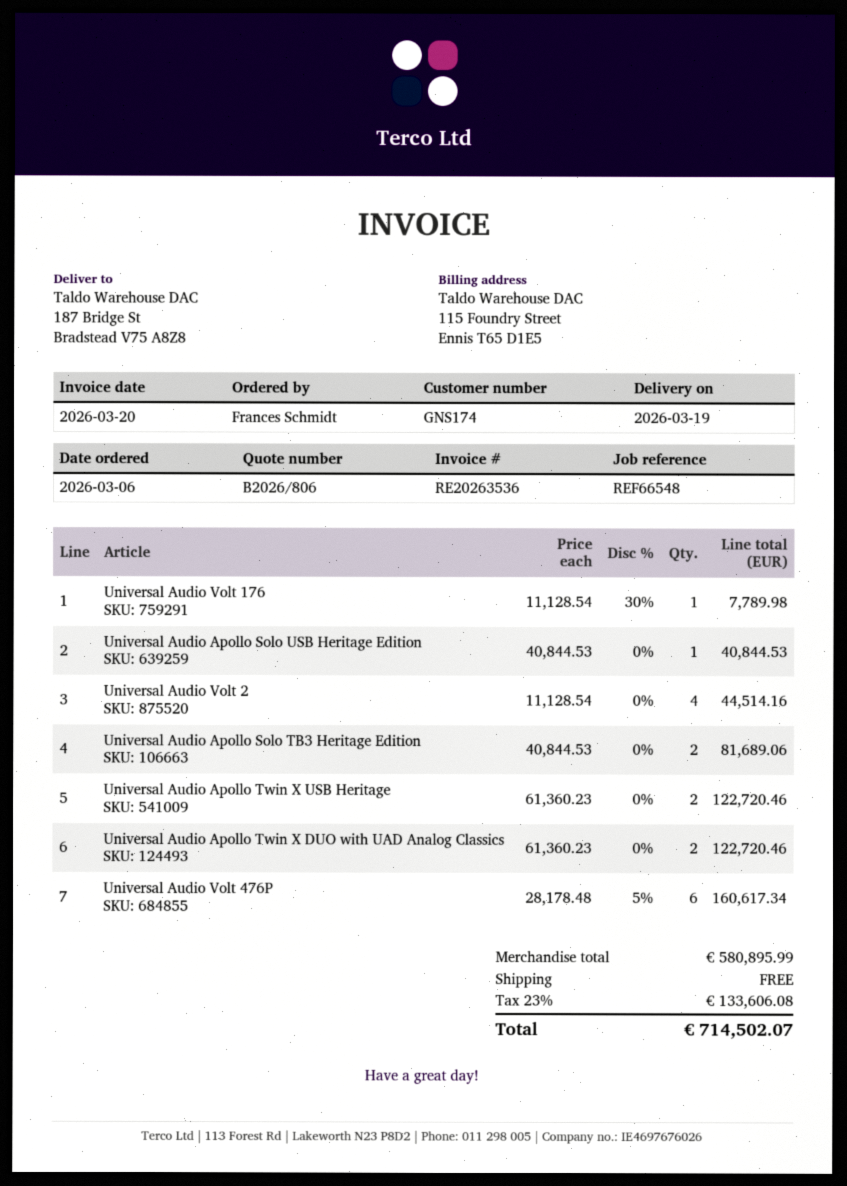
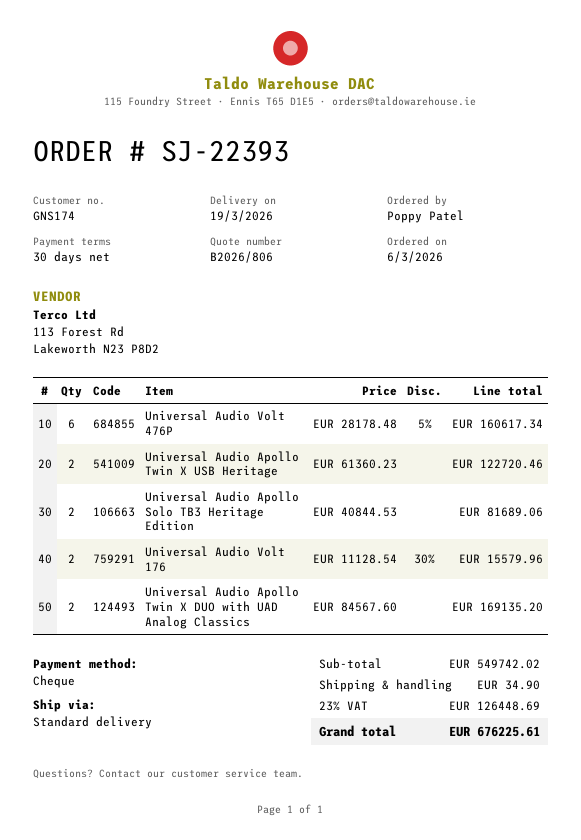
ordered by: Frances Schmidt -> Poppy Patel
Universal Audio Volt 176: 1 x 11128.54 - 30% = 7789.98 -> 2 x 11128.54 - 30% = 15579.96
Universal Audio Apollo Solo USB Heritage Edition: 1 x 40844.53 = 40844.53 -> none
Universal Audio Volt 2: 4 x 11128.54 = 44514.16 -> none
Universal Audio Apollo Twin X DUO with UAD Analog Classics: 2 x 61360.23 = 122720.46 -> 2 x 84567.60 = 169135.20
subtotal: 580895.99 -> 549742.02
shipping: 0.00 -> 34.90
tax: 23% = 133606.08 -> 23% = 126448.69
total: 714502.07 -> 676225.61

